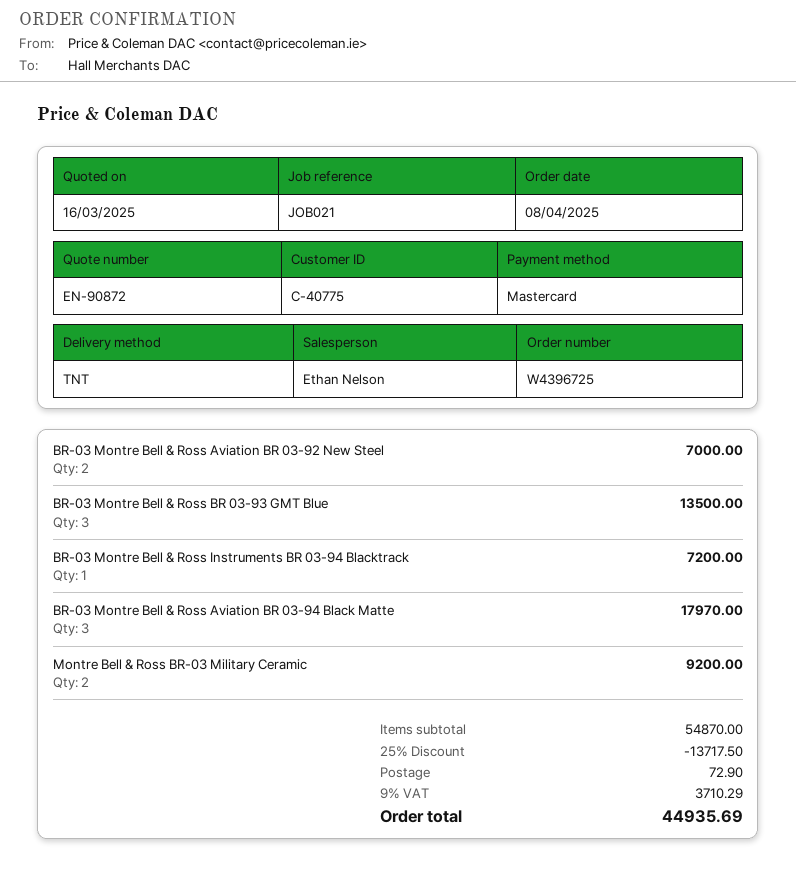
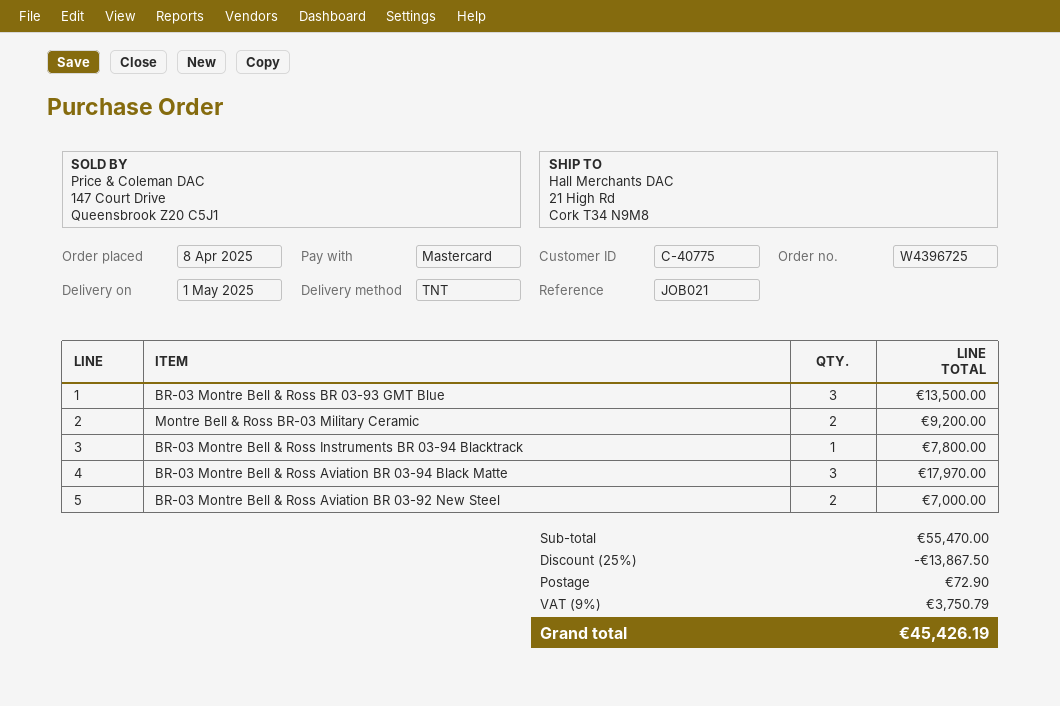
BR-03 Montre Bell & Ross Instruments BR 03-94 Blacktrack: 1 for 7200.00 -> 1 for 7800.00
subtotal: 54870.00 -> 55470.00
discount: 25% = 13717.50 -> 25% = 13867.50
tax: 9% = 3710.29 -> 9% = 3750.79
total: 44935.69 -> 45426.19

